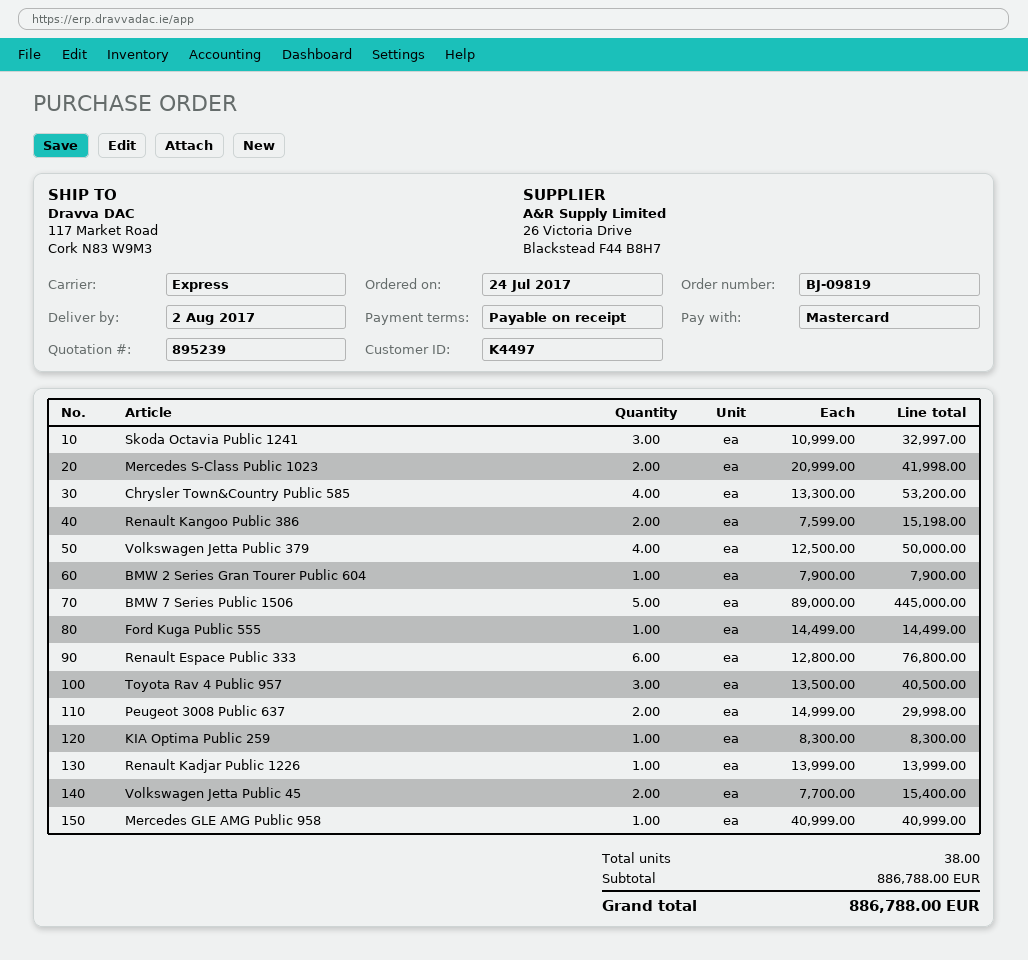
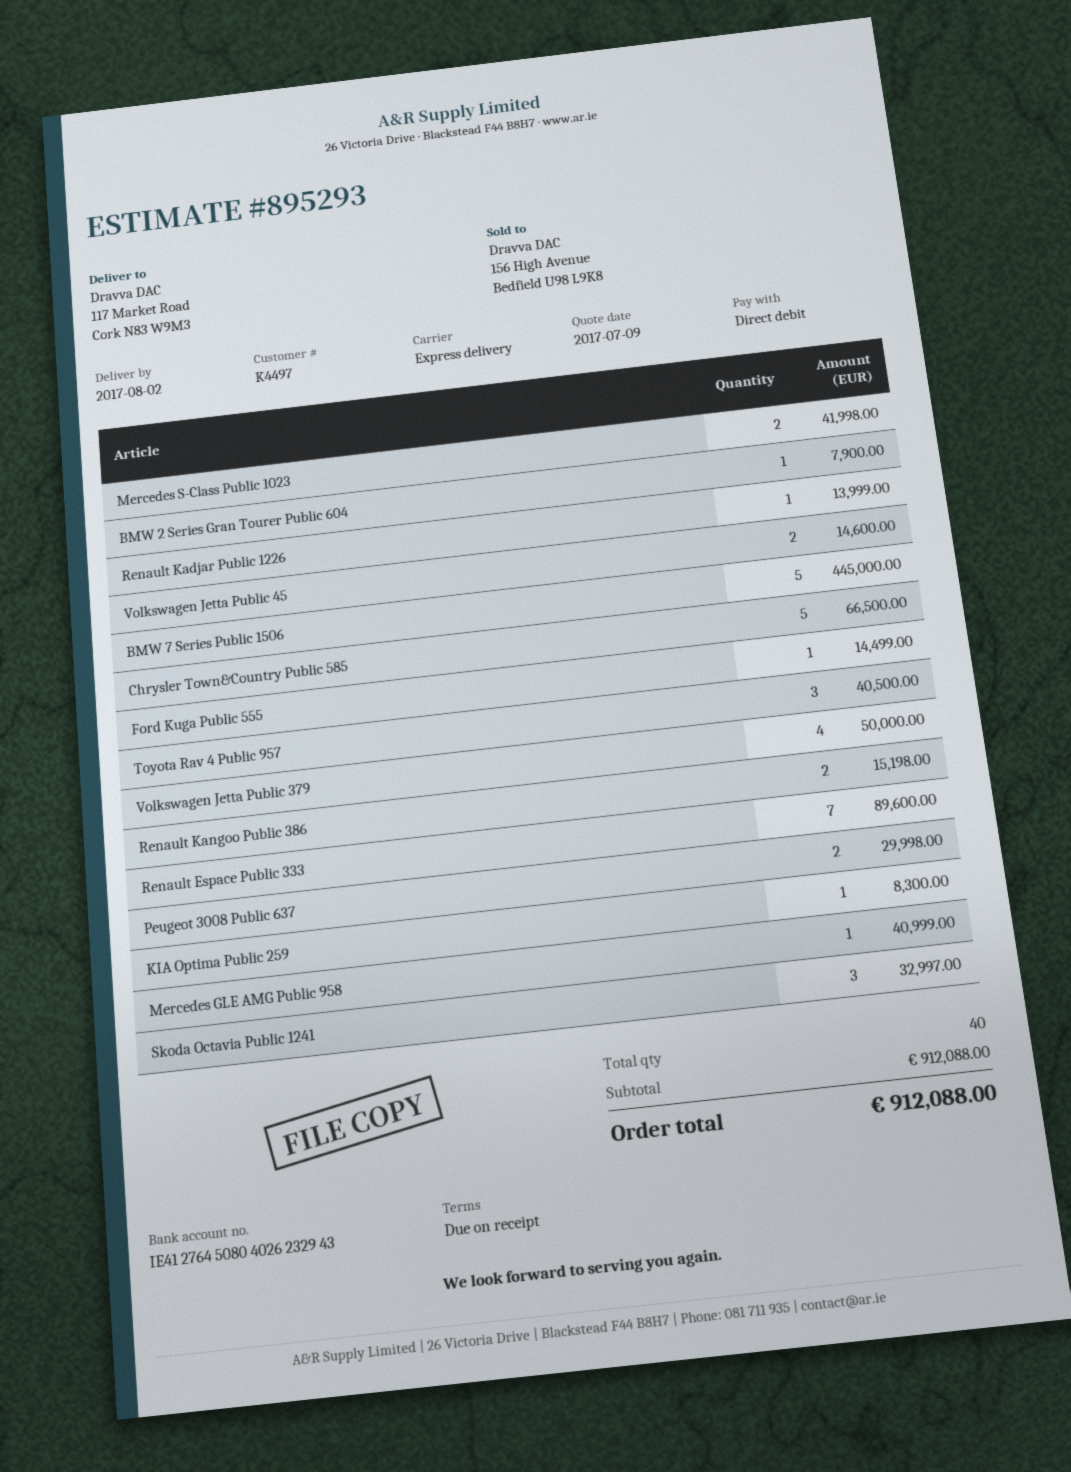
quote number: 895239 -> 895293
payment method: Mastercard -> direct debit
Chrysler Town&Country Public 585: 4 for 53200.00 -> 5 for 66500.00
Renault Espace Public 333: 6 for 76800.00 -> 7 for 89600.00
Volkswagen Jetta Public 45: 2 for 15400.00 -> 2 for 14600.00
total quantity: 38 -> 40
subtotal: 886788.00 -> 912088.00
total: 886788.00 -> 912088.00

